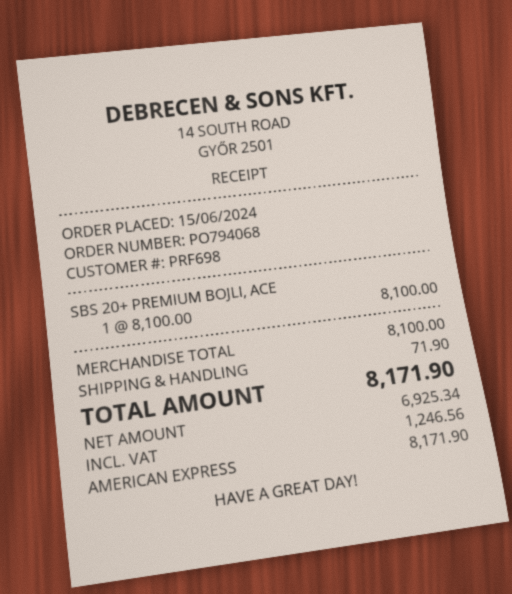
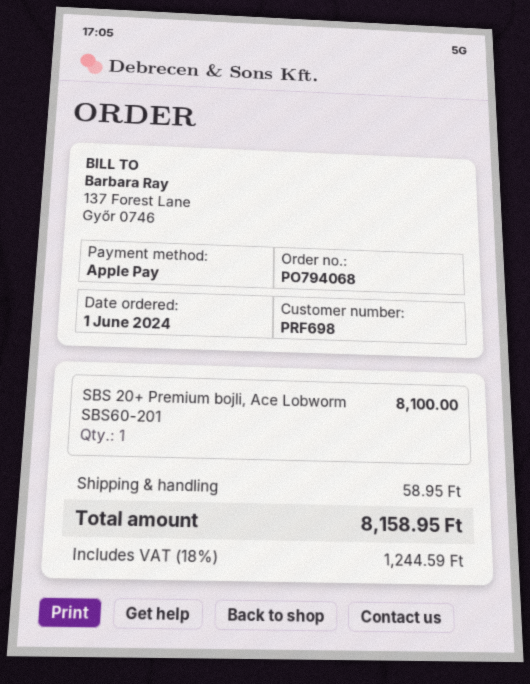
order date: 2024-06-15 -> 2024-06-01
payment method: American Express -> Apple Pay
shipping: 71.90 -> 58.95
tax: 1246.56 -> 1244.59
total: 8171.90 -> 8158.95

